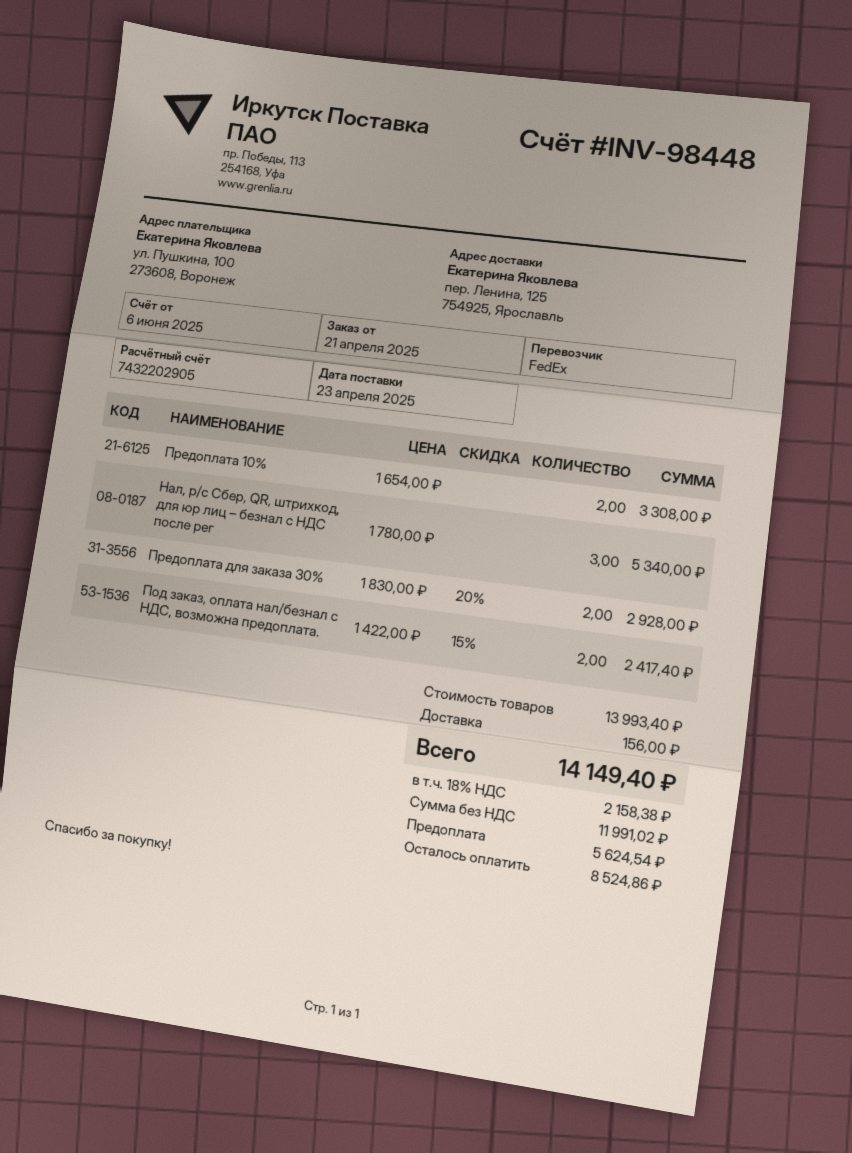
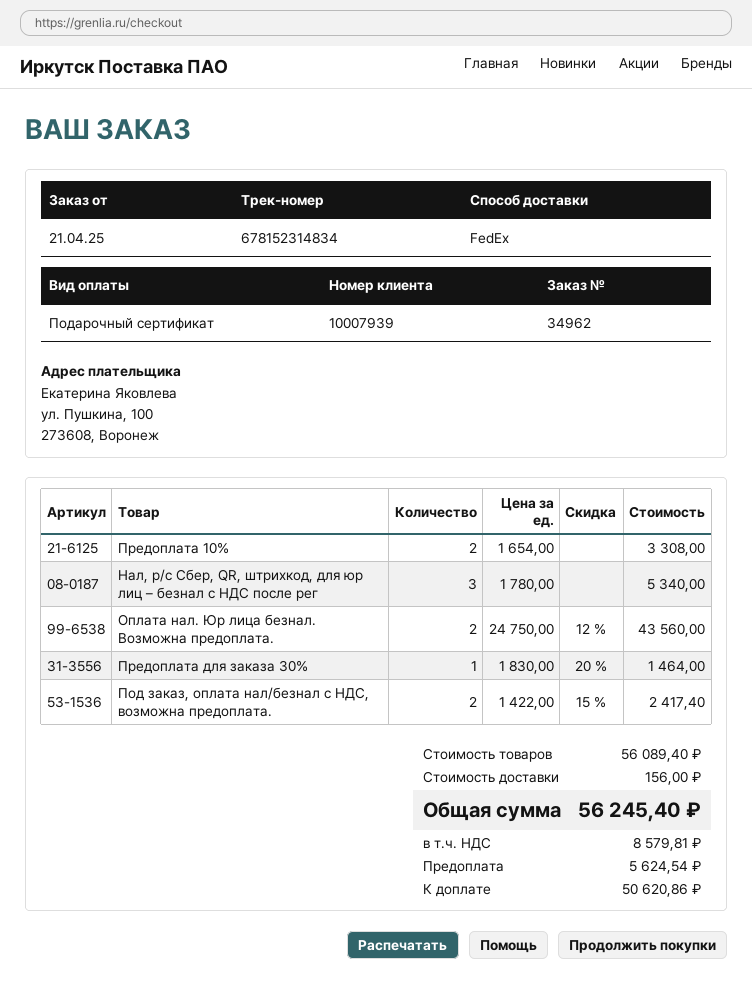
Предоплата для заказа 30%: 2 x 1830.00 - 20% = 2928.00 -> 1 x 1830.00 - 20% = 1464.00
Оплата нал. Юр лица безнал. Возможна предоплата.: none -> 2 x 24750.00 - 12% = 43560.00
subtotal: 13993.40 -> 56089.40
tax: 2158.38 -> 8579.81
total: 14149.40 -> 56245.40
balance: 8524.86 -> 50620.86

